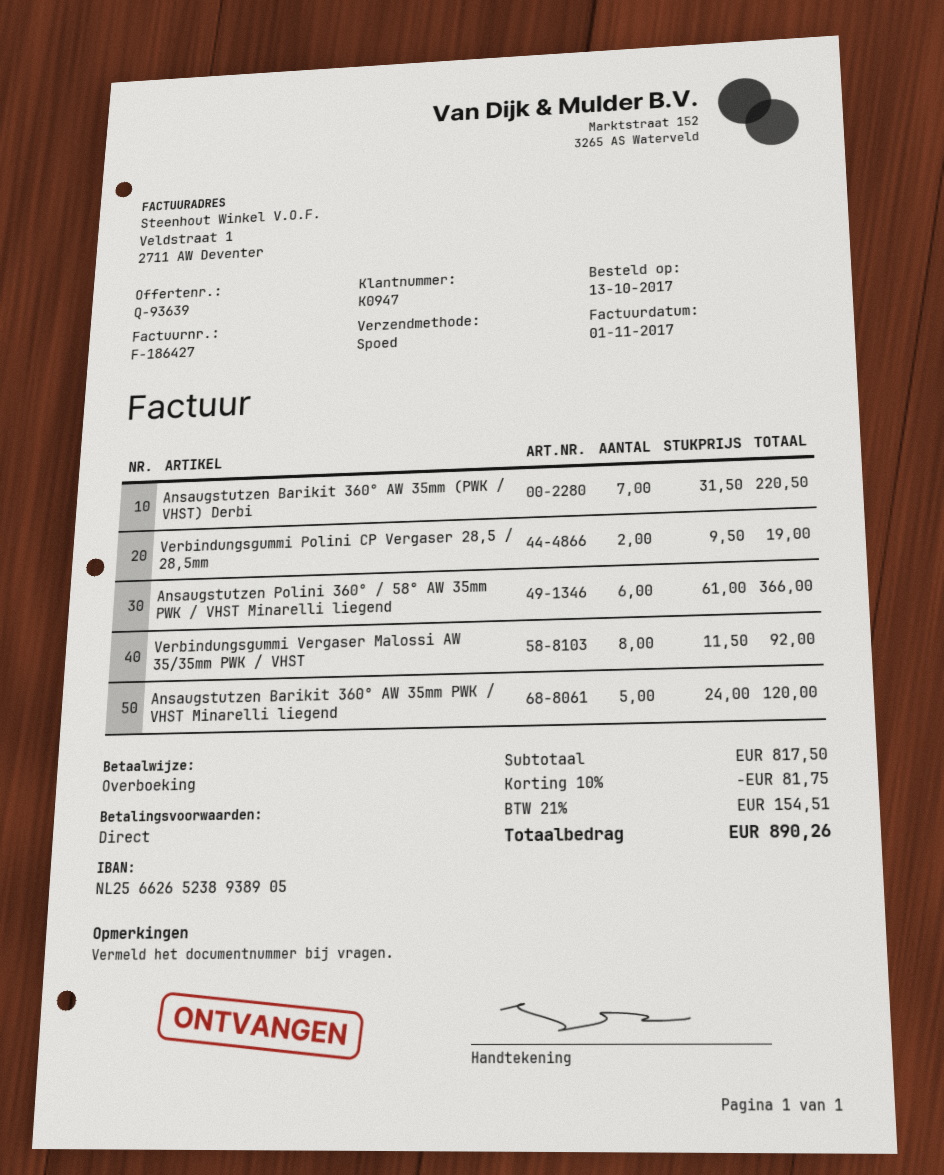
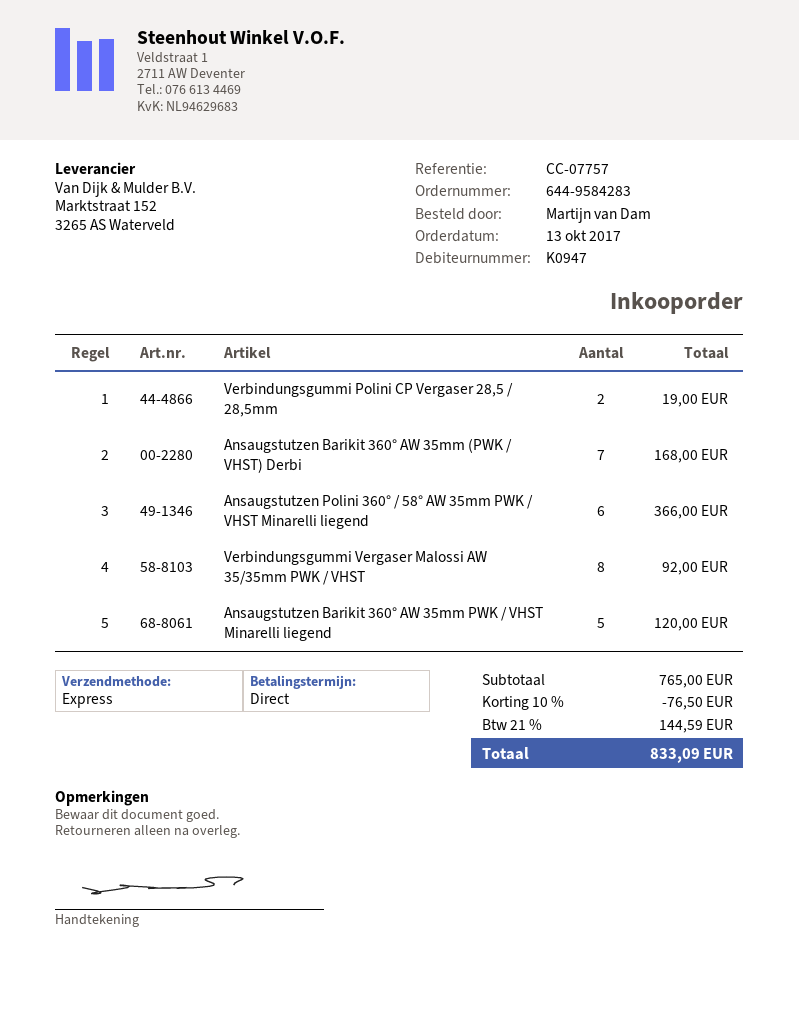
Ansaugstutzen Barikit 360° AW 35mm (PWK / VHST) Derbi: 7 for 220.50 -> 7 for 168.00
subtotal: 817.50 -> 765.00
discount: 10% = 81.75 -> 10% = 76.50
tax: 21% = 154.51 -> 21% = 144.59
total: 890.26 -> 833.09

